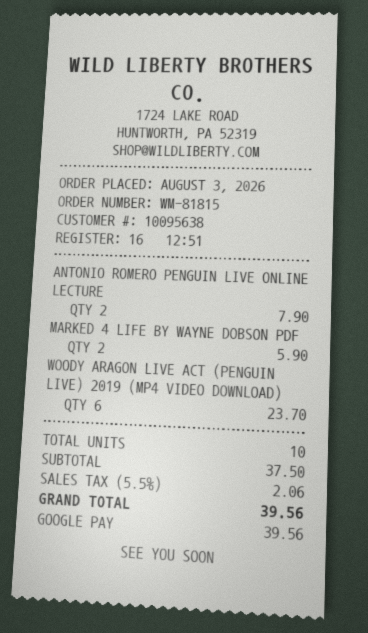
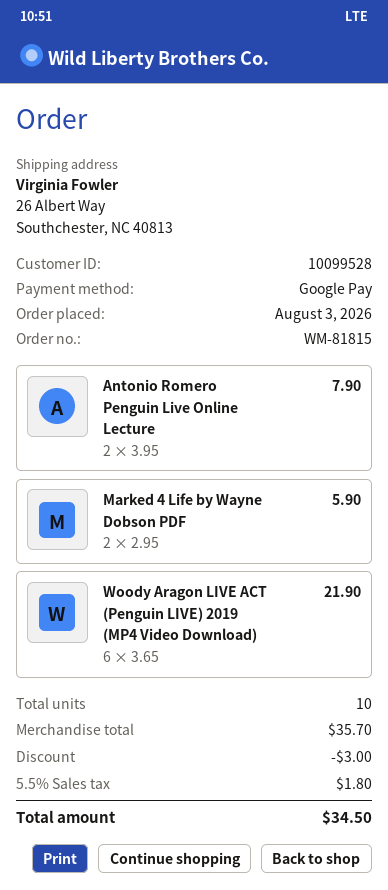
customer number: 10095638 -> 10099528
WOODY ARAGON LIVE ACT (PENGUIN LIVE) 2019 (MP4 VIDEO DOWNLOAD): 6 for 23.70 -> 6 for 21.90
subtotal: 37.50 -> 35.70
discount: none -> 3.00
tax: 5.5% = 2.06 -> 5.5% = 1.80
total: 39.56 -> 34.50

